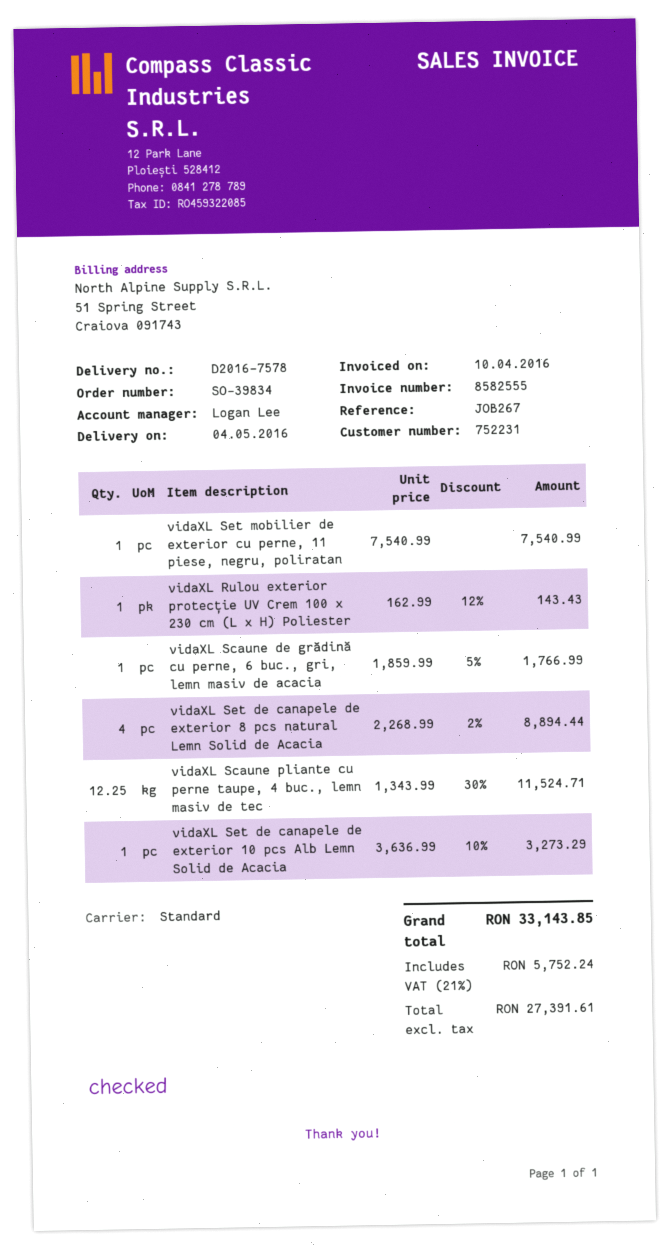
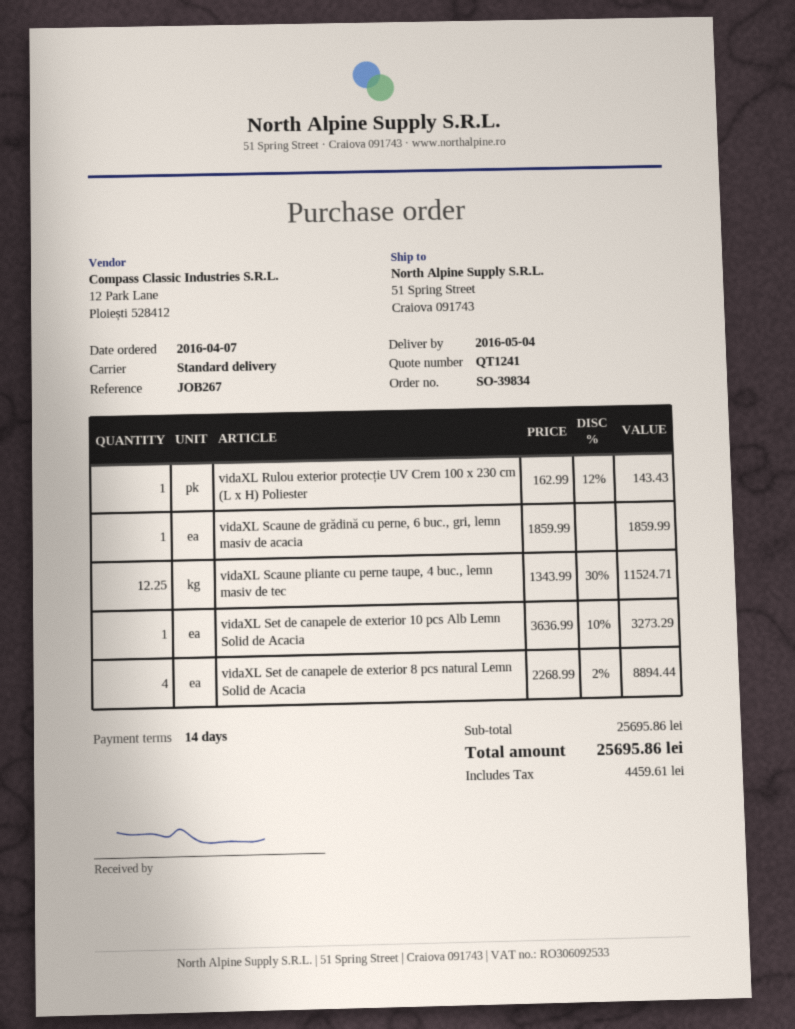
vidaXL Set mobilier de exterior cu perne, 11 piese, negru, poliratan: 1 x 7540.99 = 7540.99 -> none
vidaXL Scaune de grădină cu perne, 6 buc., gri, lemn masiv de acacia: 1 x 1859.99 - 5% = 1766.99 -> 1 x 1859.99 = 1859.99
tax: 5752.24 -> 4459.61
total: 33143.85 -> 25695.86

